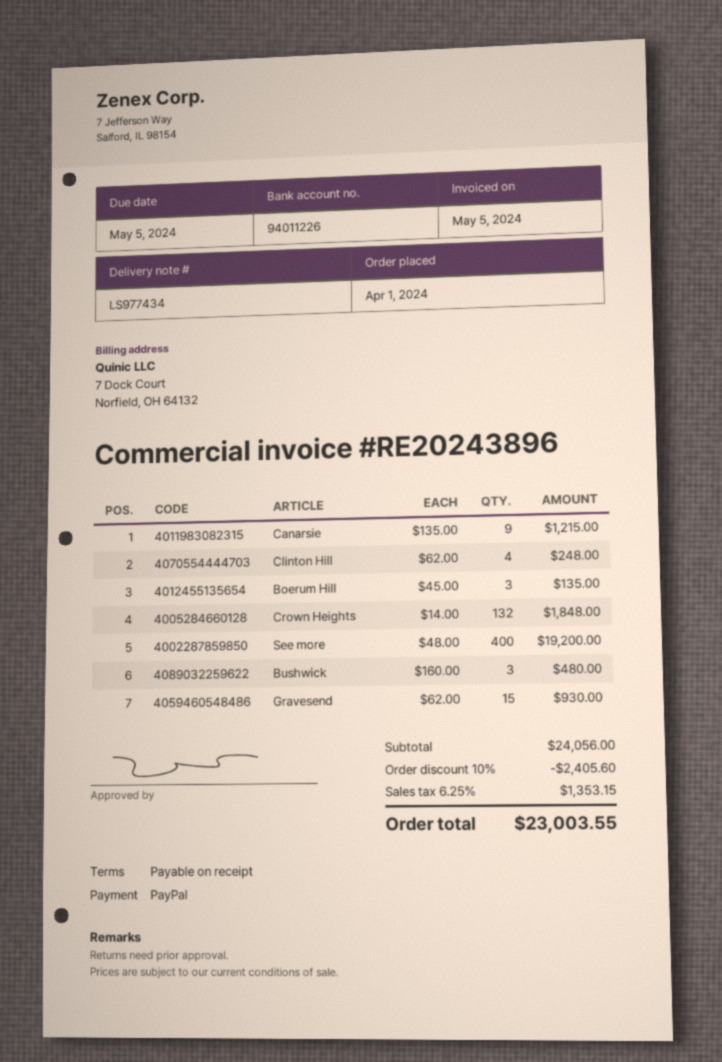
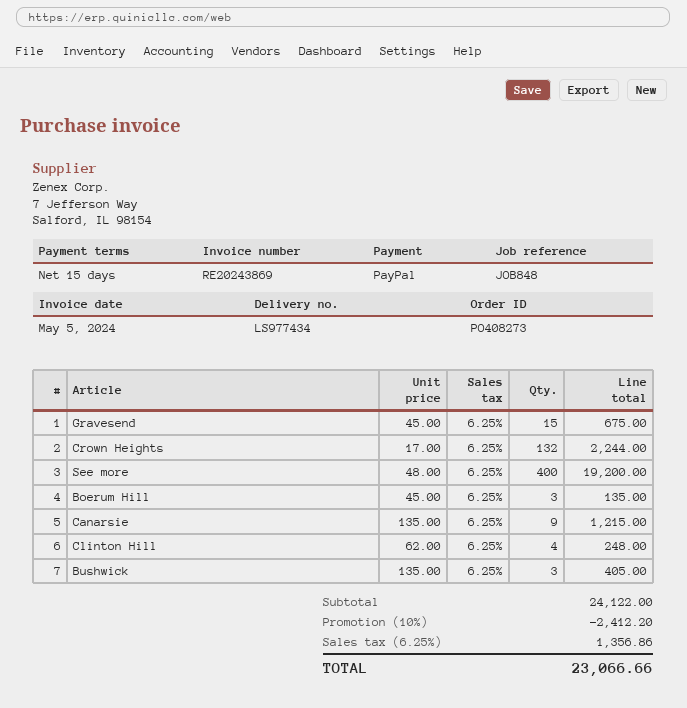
invoice number: RE20243896 -> RE20243869
payment terms: on receipt -> 15 days
Crown Heights: 132 x 14.00 = 1848.00 -> 132 x 17.00 = 2244.00
Bushwick: 3 x 160.00 = 480.00 -> 3 x 135.00 = 405.00
Gravesend: 15 x 62.00 = 930.00 -> 15 x 45.00 = 675.00
subtotal: 24056.00 -> 24122.00
discount: 10% = 2405.60 -> 10% = 2412.20
tax: 6.25% = 1353.15 -> 6.25% = 1356.86
total: 23003.55 -> 23066.66

